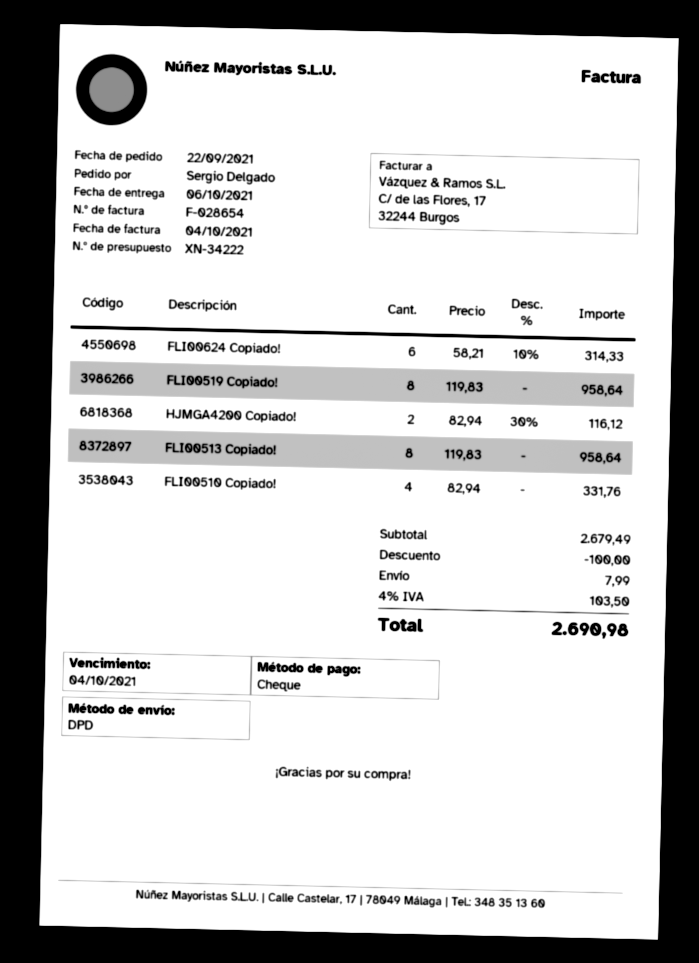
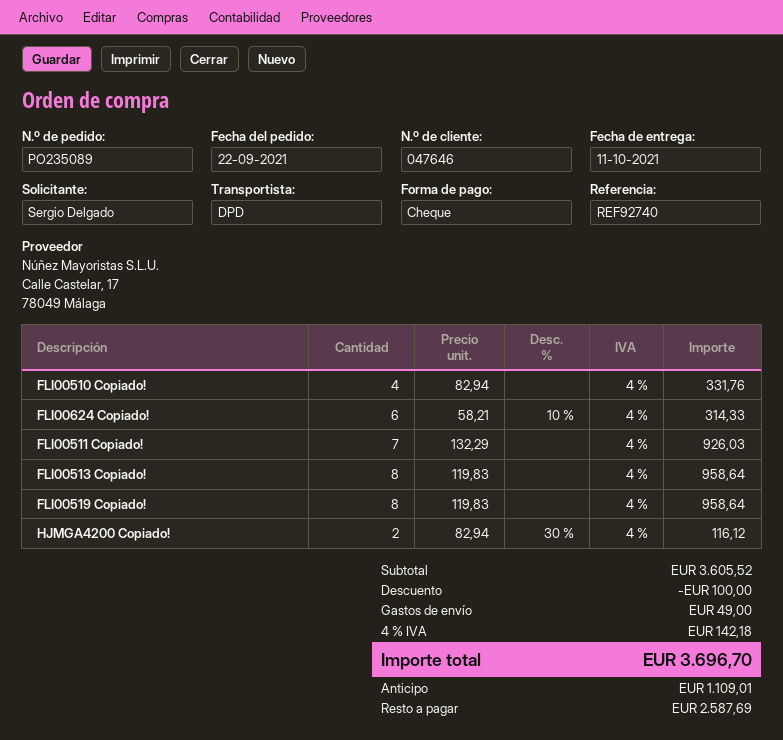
delivery date: 2021-10-06 -> 2021-10-11
FLI00511 Copiado!: none -> 7 x 132.29 = 926.03
subtotal: 2679.49 -> 3605.52
shipping: 7.99 -> 49.00
tax: 4% = 103.50 -> 4% = 142.18
total: 2690.98 -> 3696.70

